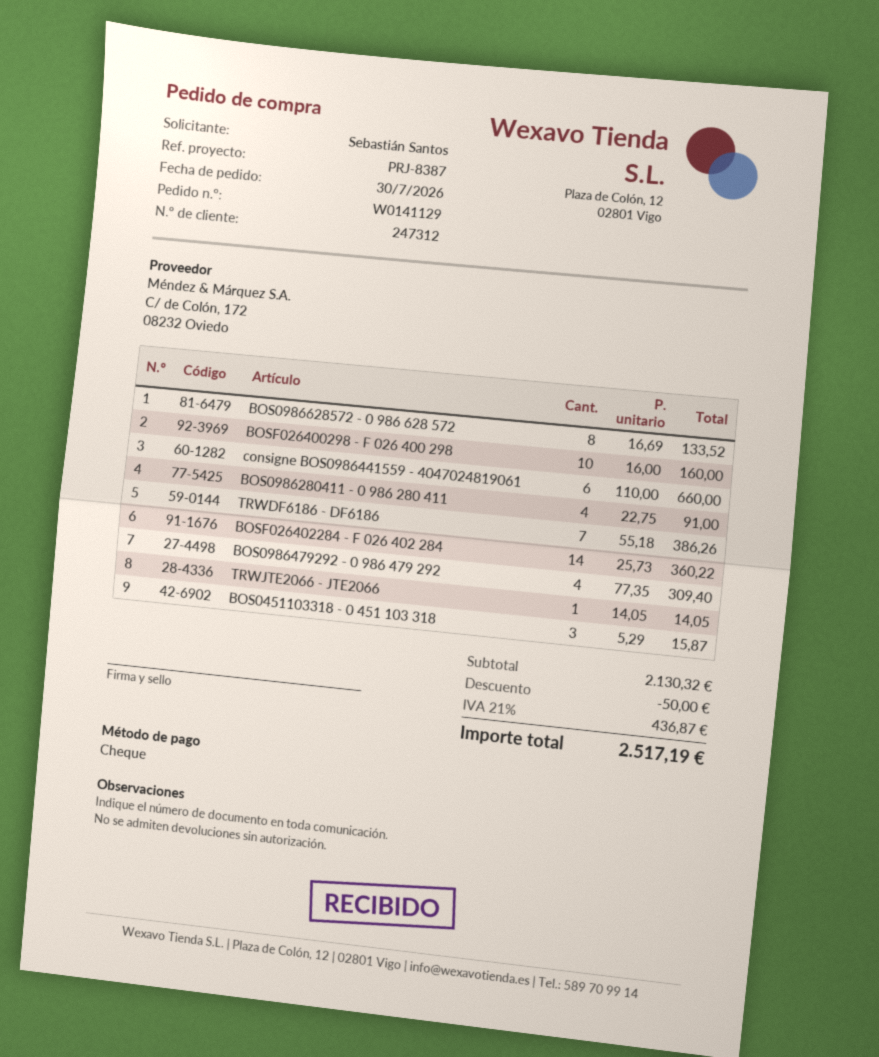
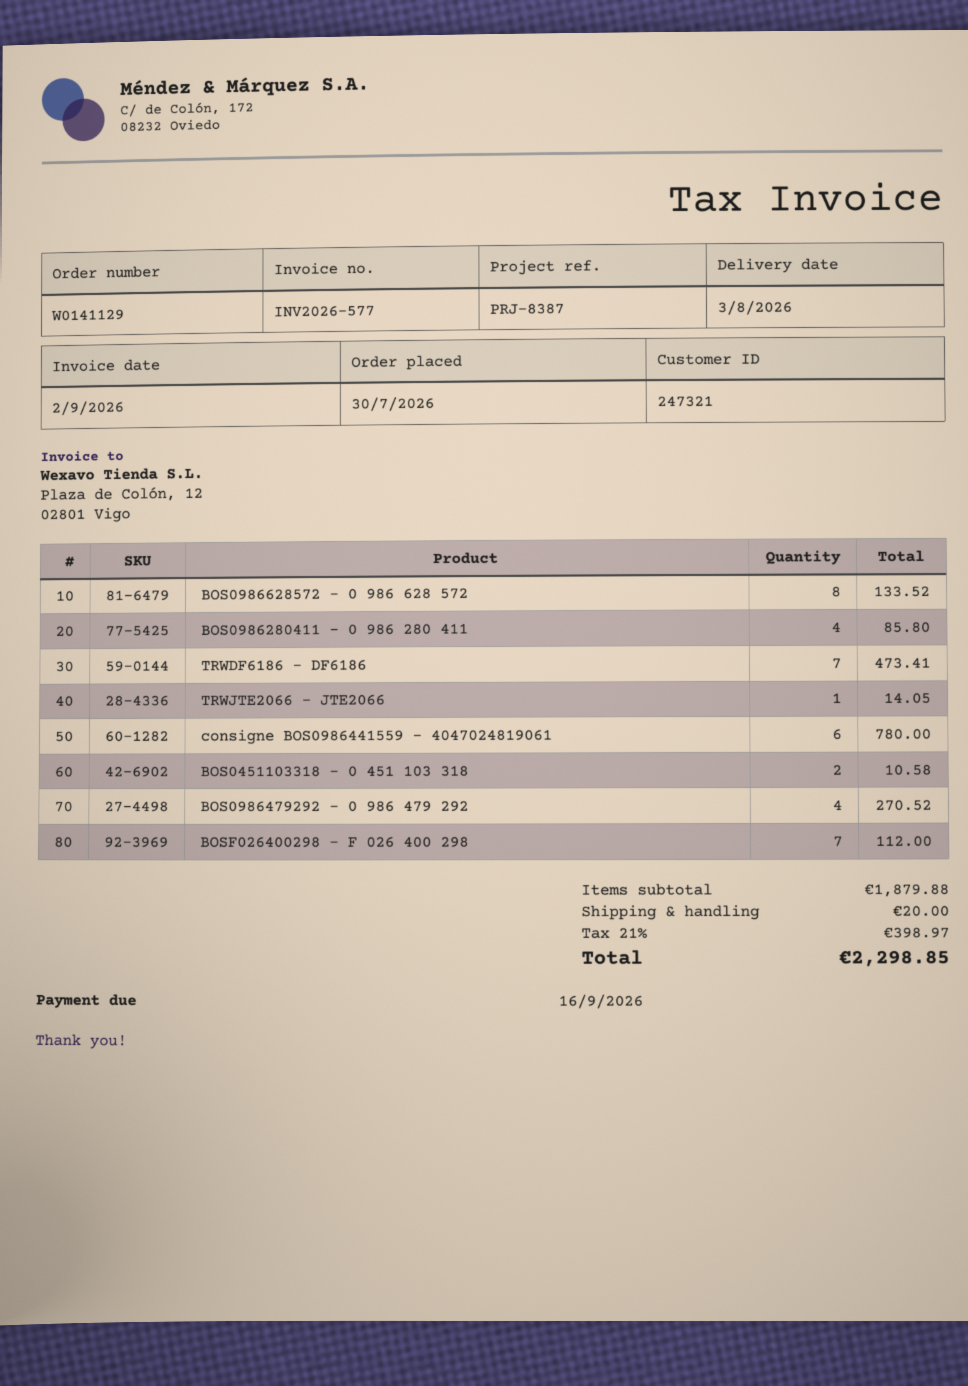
customer number: 247312 -> 247321
BOSF026400298 - F 026 400 298: 10 for 160.00 -> 7 for 112.00
consigne BOS0986441559 - 4047024819061: 6 for 660.00 -> 6 for 780.00
BOS0986280411 - 0 986 280 411: 4 for 91.00 -> 4 for 85.80
TRWDF6186 - DF6186: 7 for 386.26 -> 7 for 473.41
BOSF026402284 - F 026 402 284: 14 for 360.22 -> none
BOS0986479292 - 0 986 479 292: 4 for 309.40 -> 4 for 270.52
BOS0451103318 - 0 451 103 318: 3 for 15.87 -> 2 for 10.58
subtotal: 2130.32 -> 1879.88
discount: 50.00 -> none
shipping: none -> 20.00
tax: 21% = 436.87 -> 21% = 398.97
total: 2517.19 -> 2298.85

